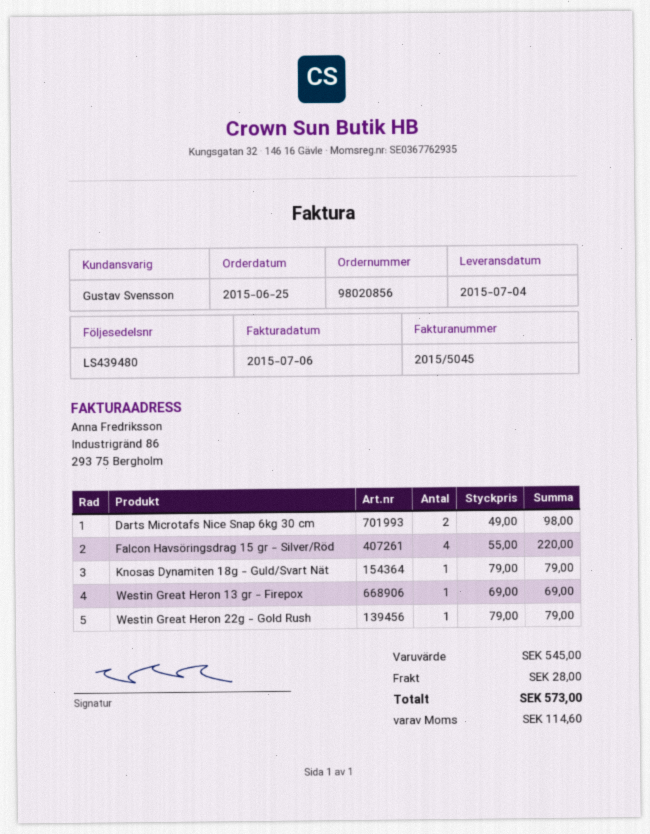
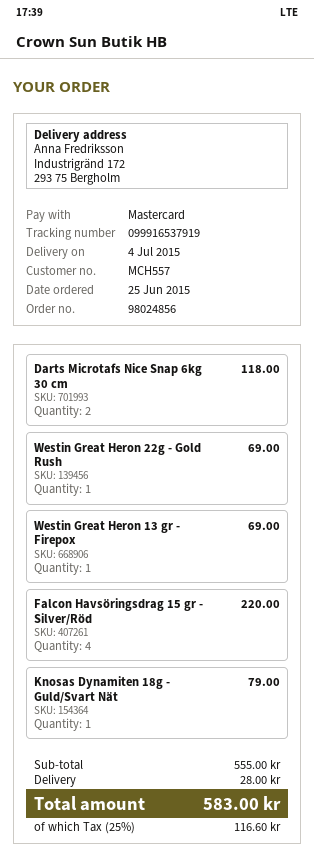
order number: 98020856 -> 98024856
Darts Microtafs Nice Snap 6kg 30 cm: 2 for 98.00 -> 2 for 118.00
Westin Great Heron 22g - Gold Rush: 1 for 79.00 -> 1 for 69.00
subtotal: 545.00 -> 555.00
tax: 114.60 -> 116.60
total: 573.00 -> 583.00

